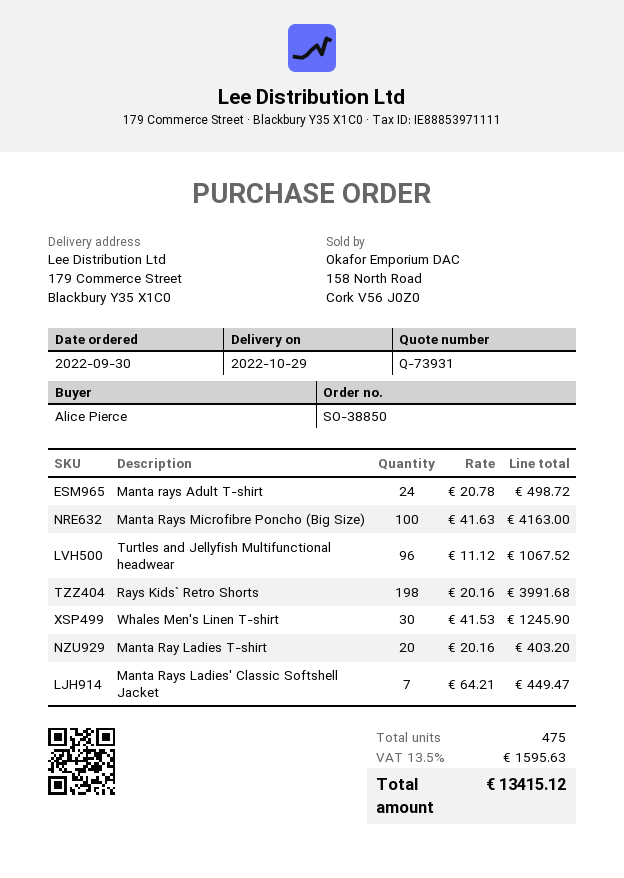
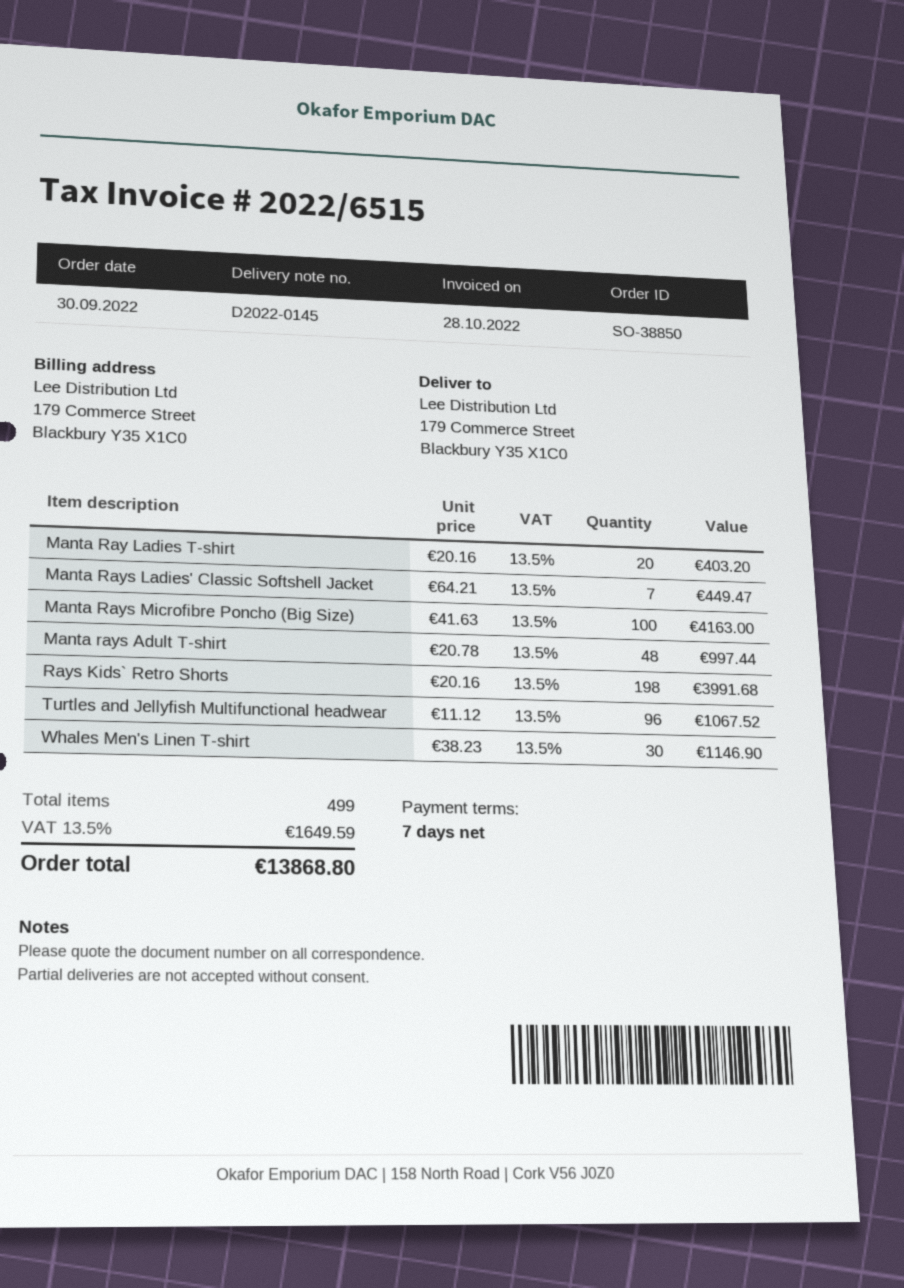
Manta rays Adult T-shirt: 24 x 20.78 = 498.72 -> 48 x 20.78 = 997.44
Whales Men's Linen T-shirt: 30 x 41.53 = 1245.90 -> 30 x 38.23 = 1146.90
total quantity: 475 -> 499
tax: 13.5% = 1595.63 -> 13.5% = 1649.59
total: 13415.12 -> 13868.80

